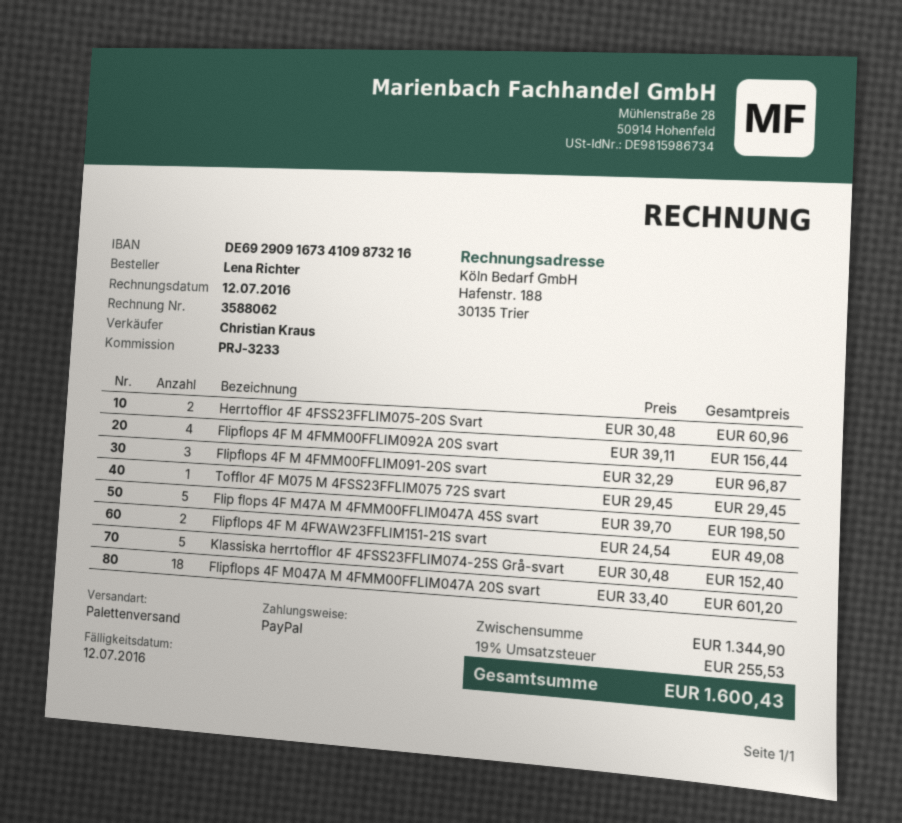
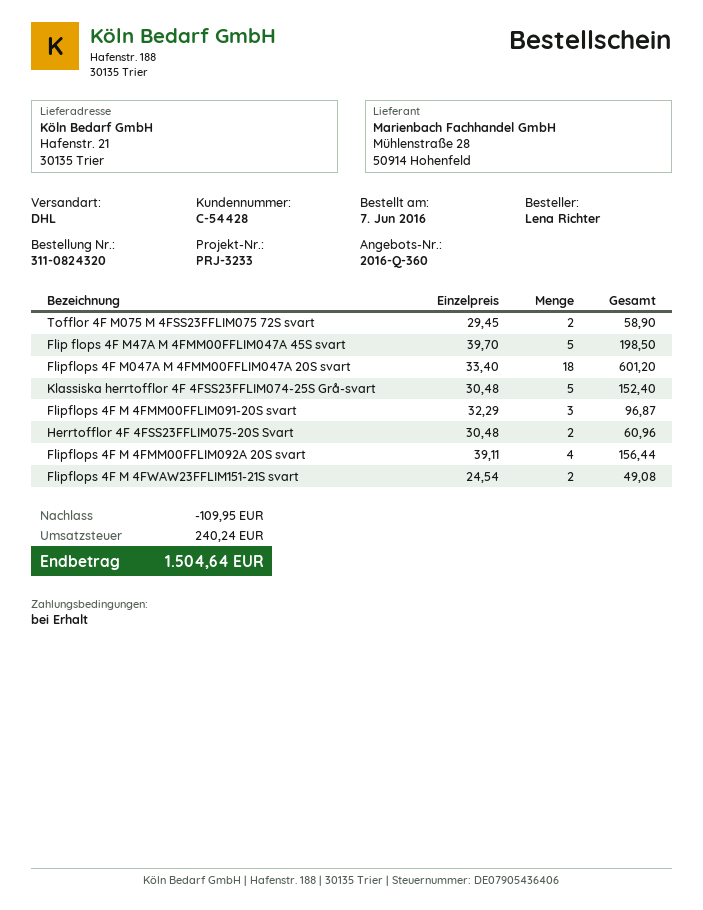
shipping method: pallet freight -> DHL
Tofflor 4F M075 M 4FSS23FFLIM075 72S svart: 1 x 29.45 = 29.45 -> 2 x 29.45 = 58.90
discount: none -> 109.95
tax: 255.53 -> 240.24
total: 1600.43 -> 1504.64

